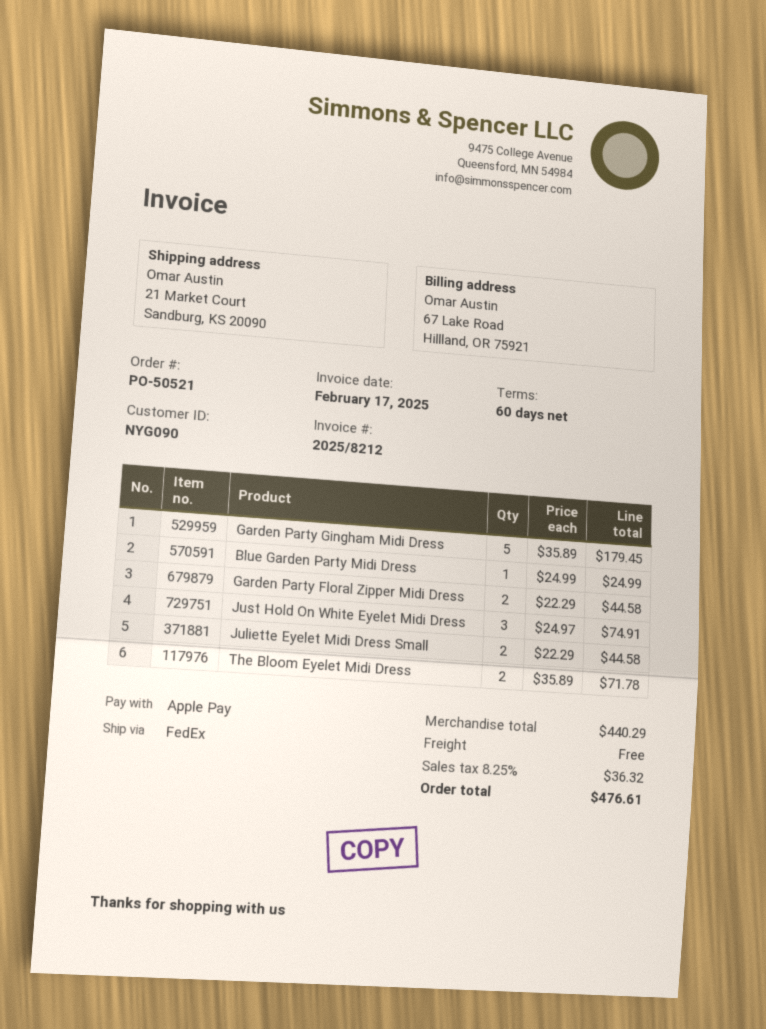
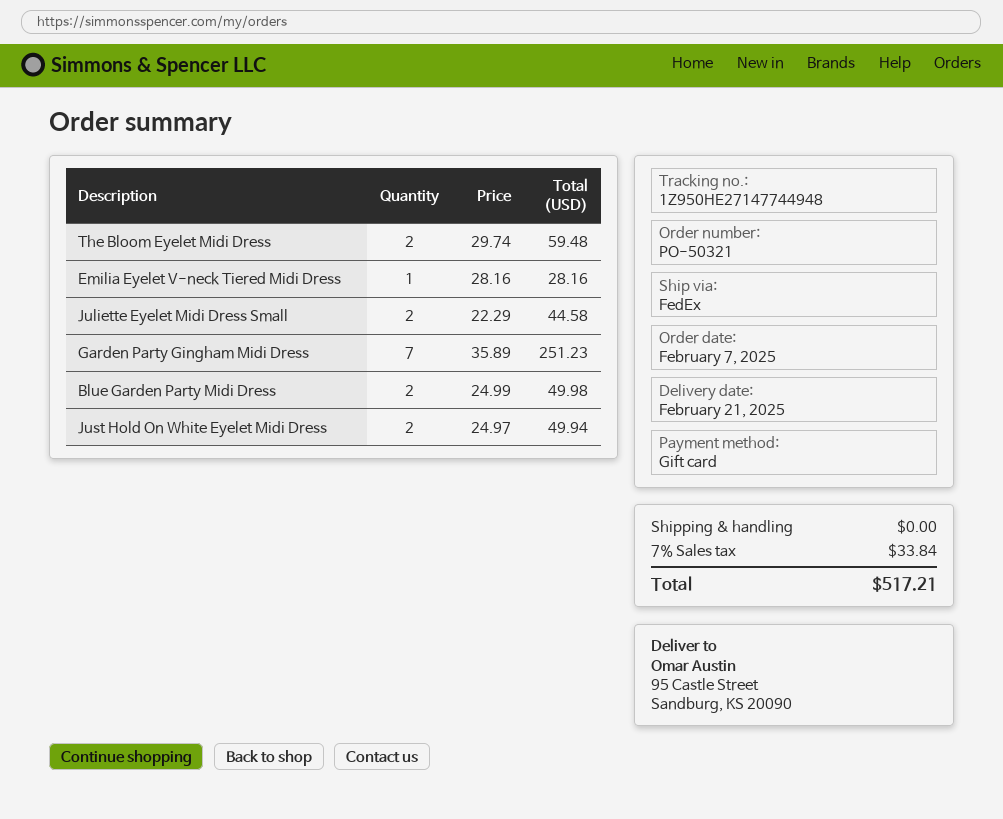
order number: PO-50521 -> PO-50321
payment method: Apple Pay -> gift card
ship to: 21 Market Court, Sandburg, KS 20090 -> 95 Castle Street, Sandburg, KS 20090
Garden Party Gingham Midi Dress: 5 x 35.89 = 179.45 -> 7 x 35.89 = 251.23
Blue Garden Party Midi Dress: 1 x 24.99 = 24.99 -> 2 x 24.99 = 49.98
Garden Party Floral Zipper Midi Dress: 2 x 22.29 = 44.58 -> none
Just Hold On White Eyelet Midi Dress: 3 x 24.97 = 74.91 -> 2 x 24.97 = 49.94
The Bloom Eyelet Midi Dress: 2 x 35.89 = 71.78 -> 2 x 29.74 = 59.48
Emilia Eyelet V-neck Tiered Midi Dress: none -> 1 x 28.16 = 28.16
tax: 8.25% = 36.32 -> 7% = 33.84
total: 476.61 -> 517.21

